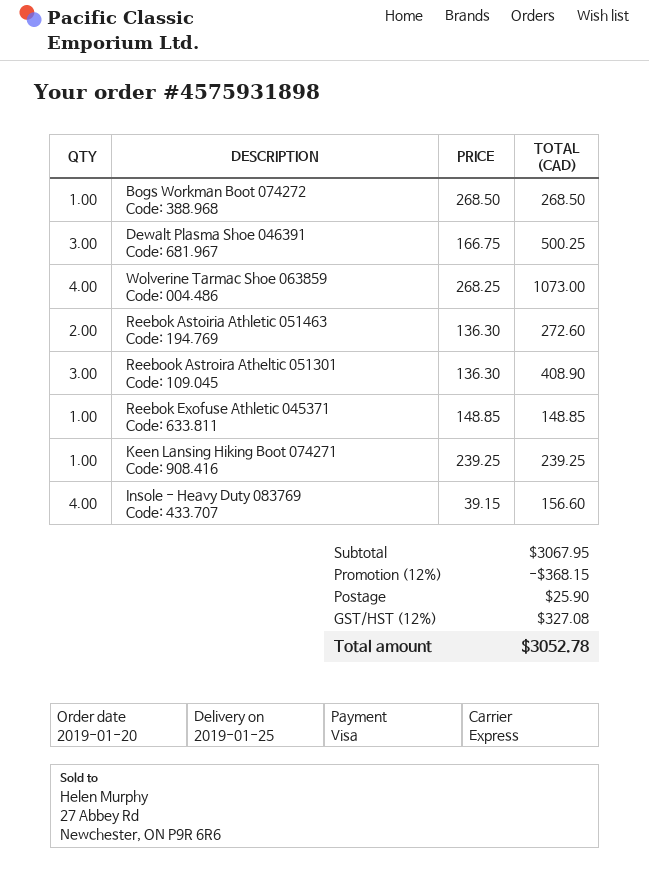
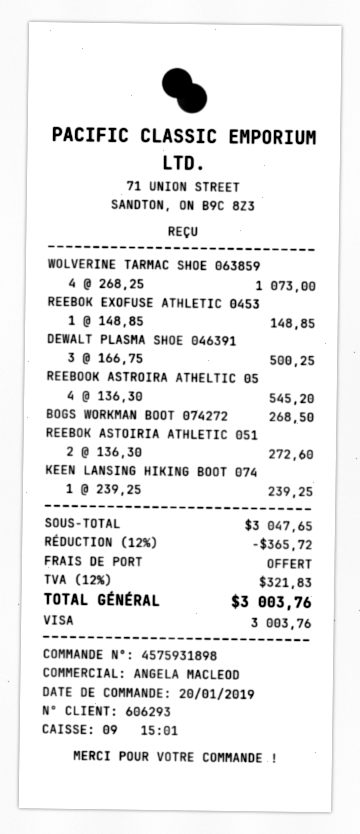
Reebook Astroira Atheltic 051301: 3 x 136.30 = 408.90 -> 4 x 136.30 = 545.20
Insole - Heavy Duty 083769: 4 x 39.15 = 156.60 -> none
subtotal: 3067.95 -> 3047.65
discount: 12% = 368.15 -> 12% = 365.72
shipping: 25.90 -> 0.00
tax: 12% = 327.08 -> 12% = 321.83
total: 3052.78 -> 3003.76

